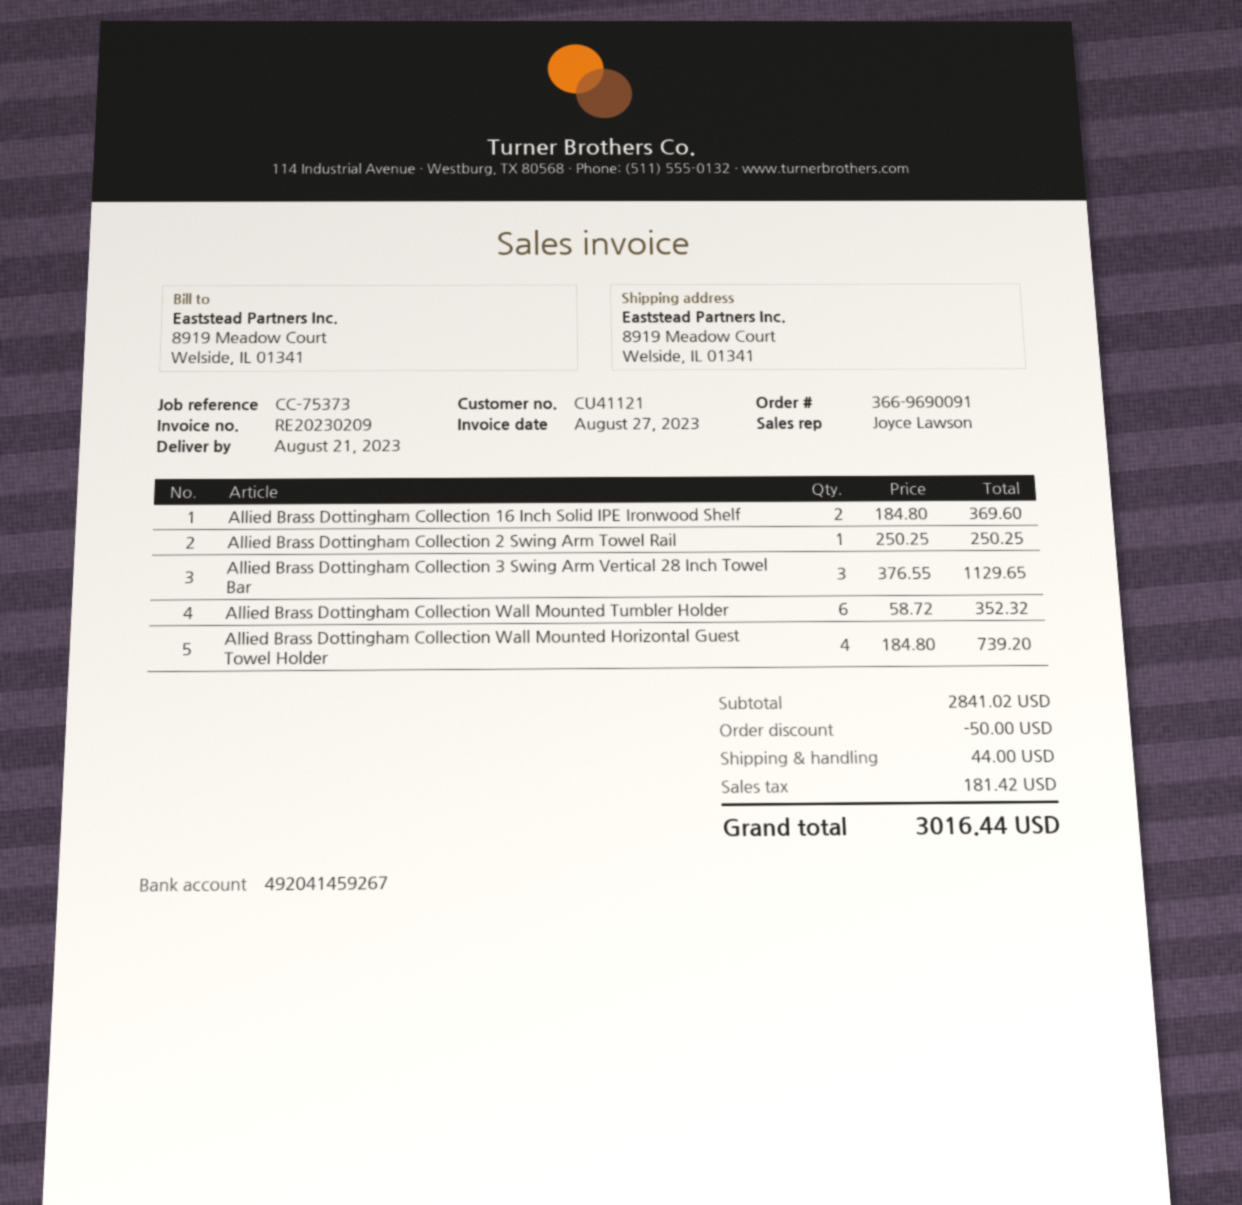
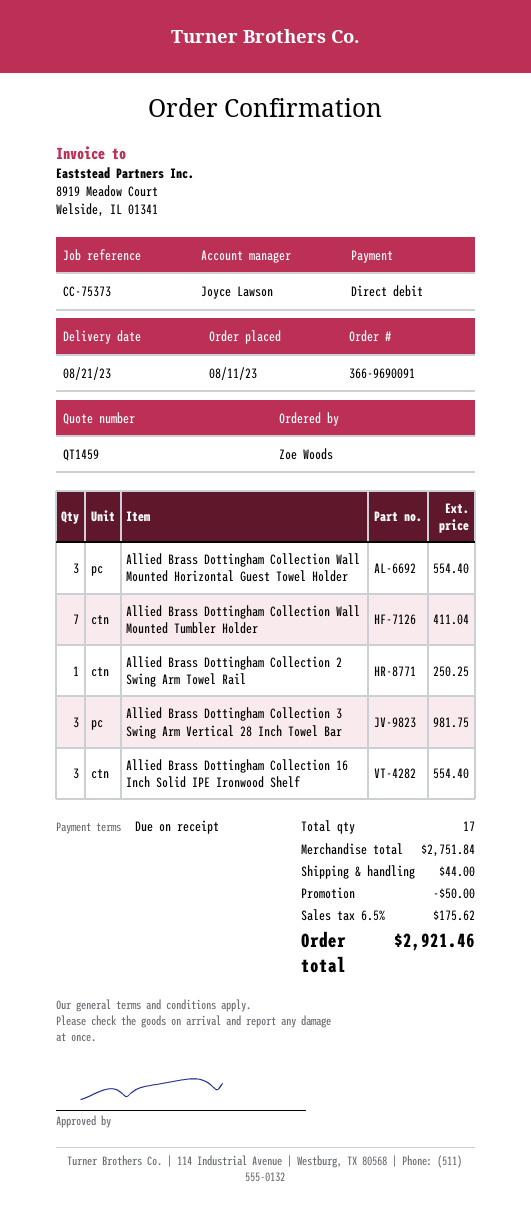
Allied Brass Dottingham Collection 16 Inch Solid IPE Ironwood Shelf: 2 for 369.60 -> 3 for 554.40
Allied Brass Dottingham Collection 3 Swing Arm Vertical 28 Inch Towel Bar: 3 for 1129.65 -> 3 for 981.75
Allied Brass Dottingham Collection Wall Mounted Tumbler Holder: 6 for 352.32 -> 7 for 411.04
Allied Brass Dottingham Collection Wall Mounted Horizontal Guest Towel Holder: 4 for 739.20 -> 3 for 554.40
subtotal: 2841.02 -> 2751.84
tax: 181.42 -> 175.62
total: 3016.44 -> 2921.46

